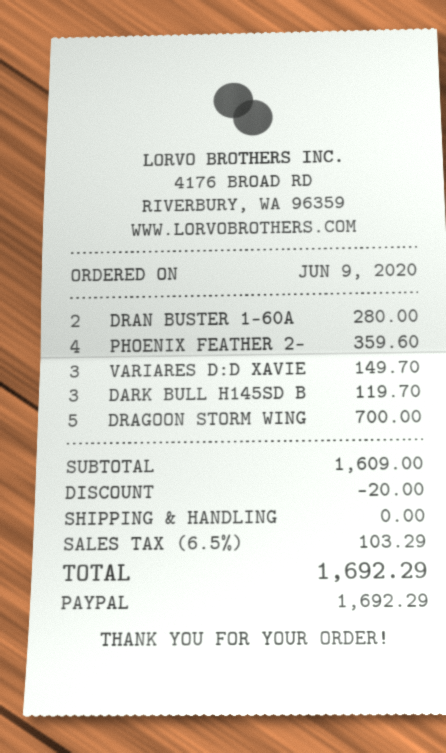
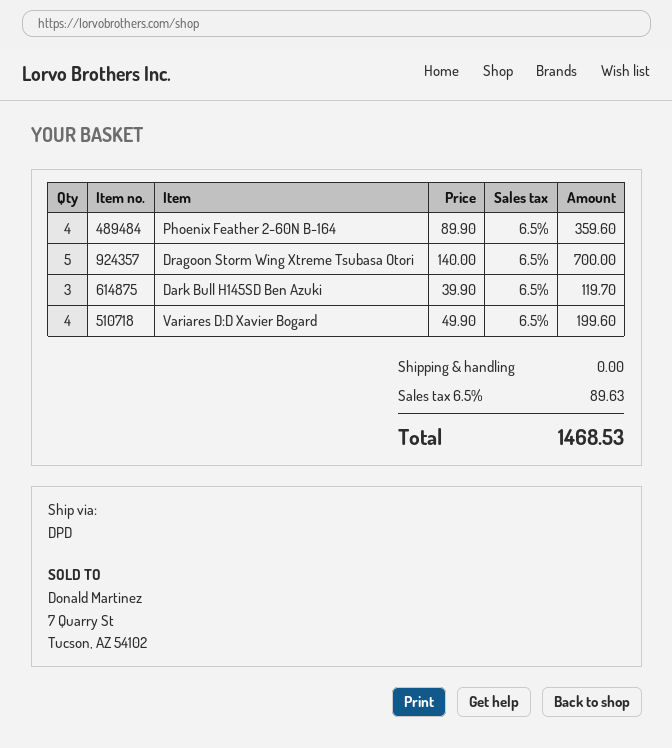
DRAN BUSTER 1-60A: 2 for 280.00 -> none
VARIARES D:D XAVIE: 3 for 149.70 -> 4 for 199.60
discount: 20.00 -> none
tax: 6.5% = 103.29 -> 6.5% = 89.63
total: 1692.29 -> 1468.53

